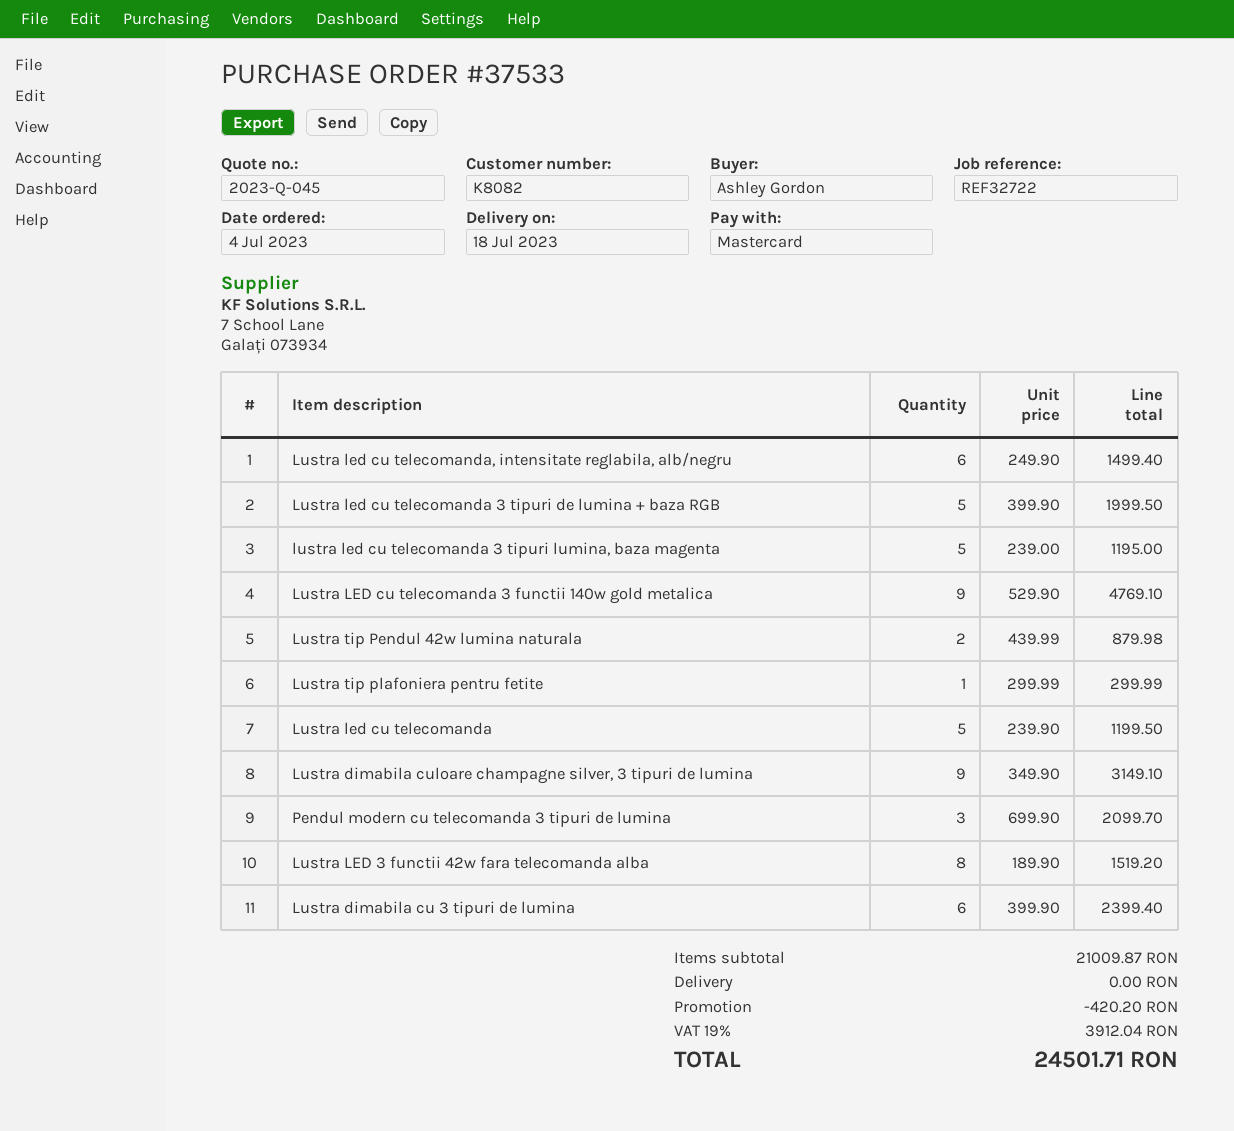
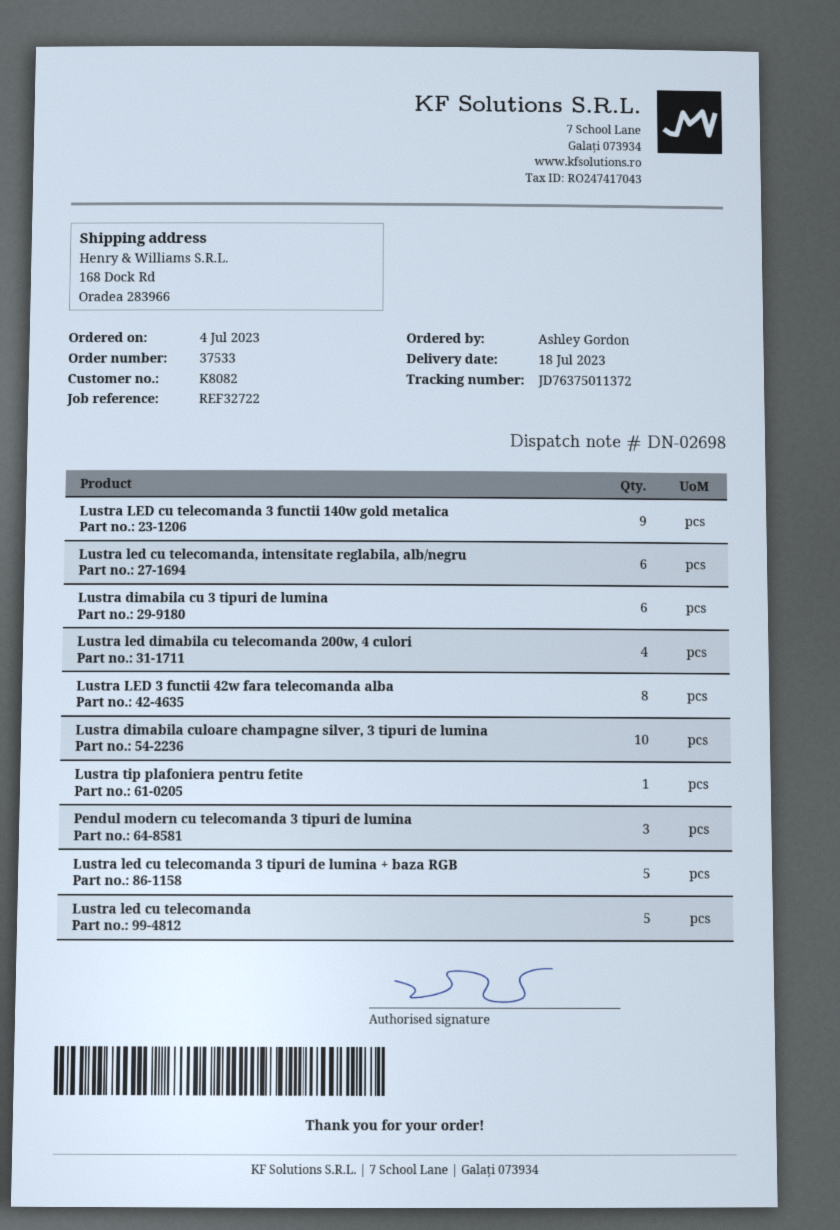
lustra led cu telecomanda 3 tipuri lumina, baza magenta: 5 -> none
Lustra tip Pendul 42w lumina naturala: 2 -> none
Lustra dimabila culoare champagne silver, 3 tipuri de lumina: 9 -> 10
Lustra led dimabila cu telecomanda 200w, 4 culori: none -> 4

